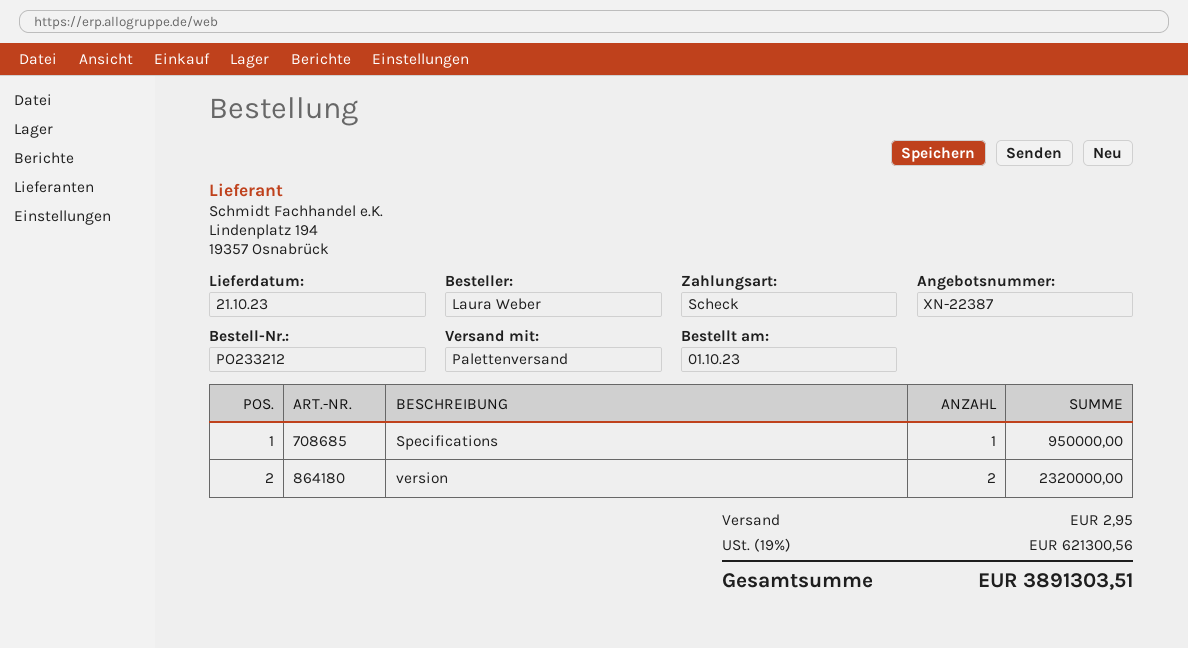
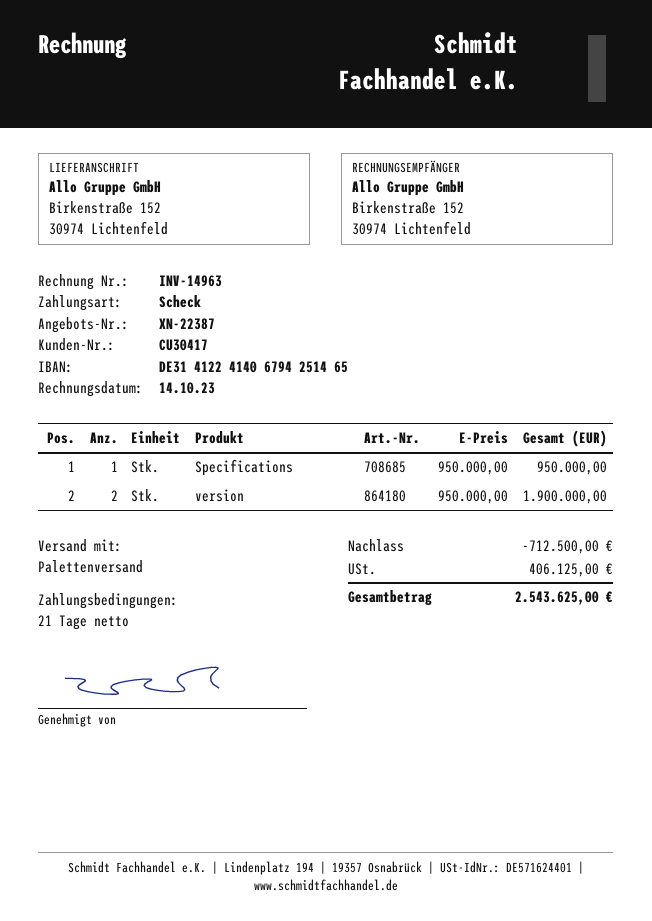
version: 2 for 2320000.00 -> 2 for 1900000.00
discount: none -> 712500.00
shipping: 2.95 -> none
tax: 621300.56 -> 406125.00
total: 3891303.51 -> 2543625.00

